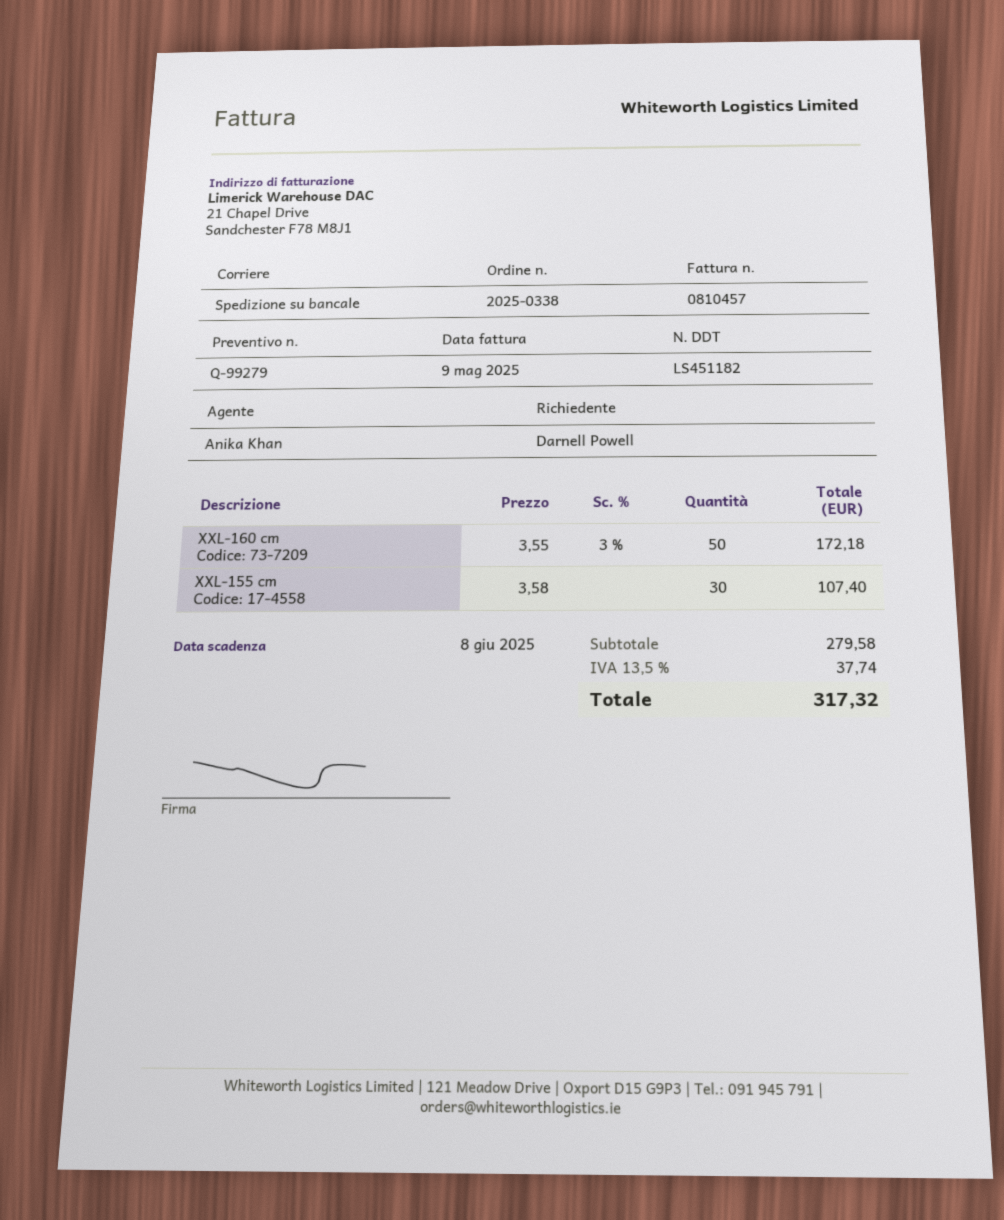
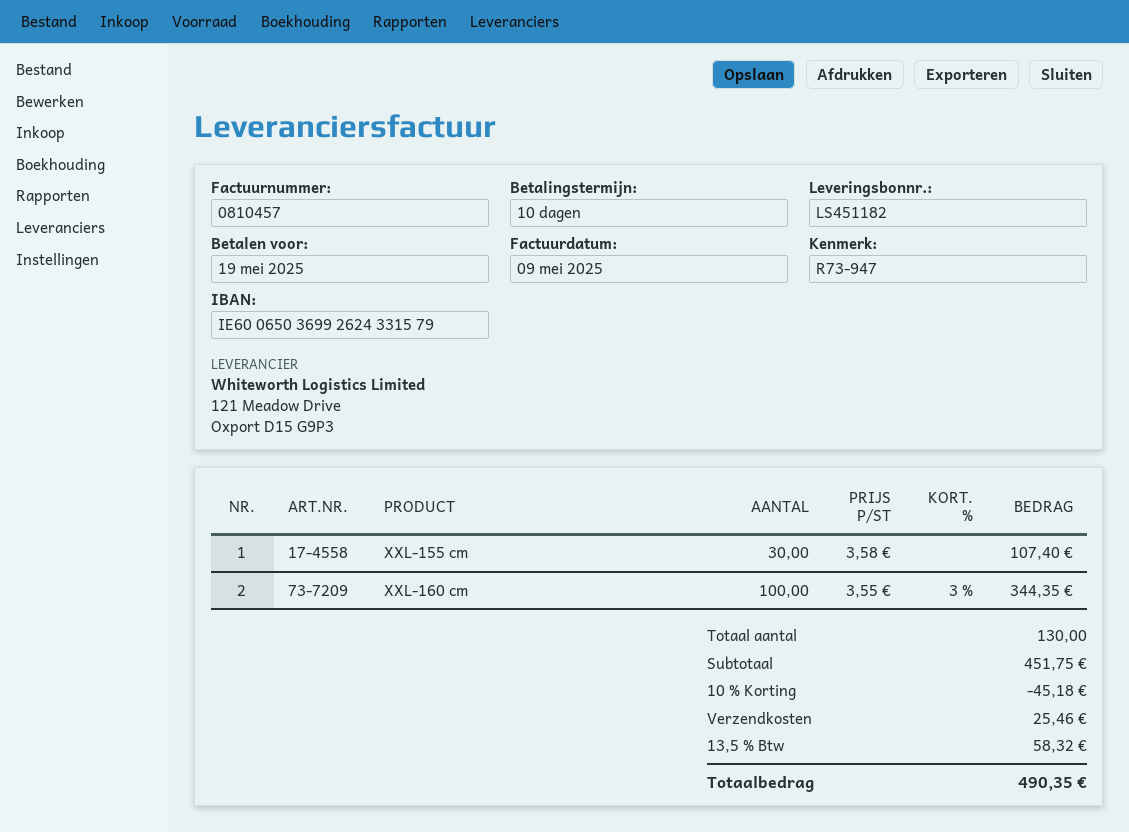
due date: 2025-06-08 -> 2025-05-19
XXL-160 cm: 50 x 3.55 - 3% = 172.18 -> 100 x 3.55 - 3% = 344.35
subtotal: 279.58 -> 451.75
discount: none -> 10% = 45.18
shipping: none -> 25.46
tax: 13.5% = 37.74 -> 13.5% = 58.32
total: 317.32 -> 490.35

